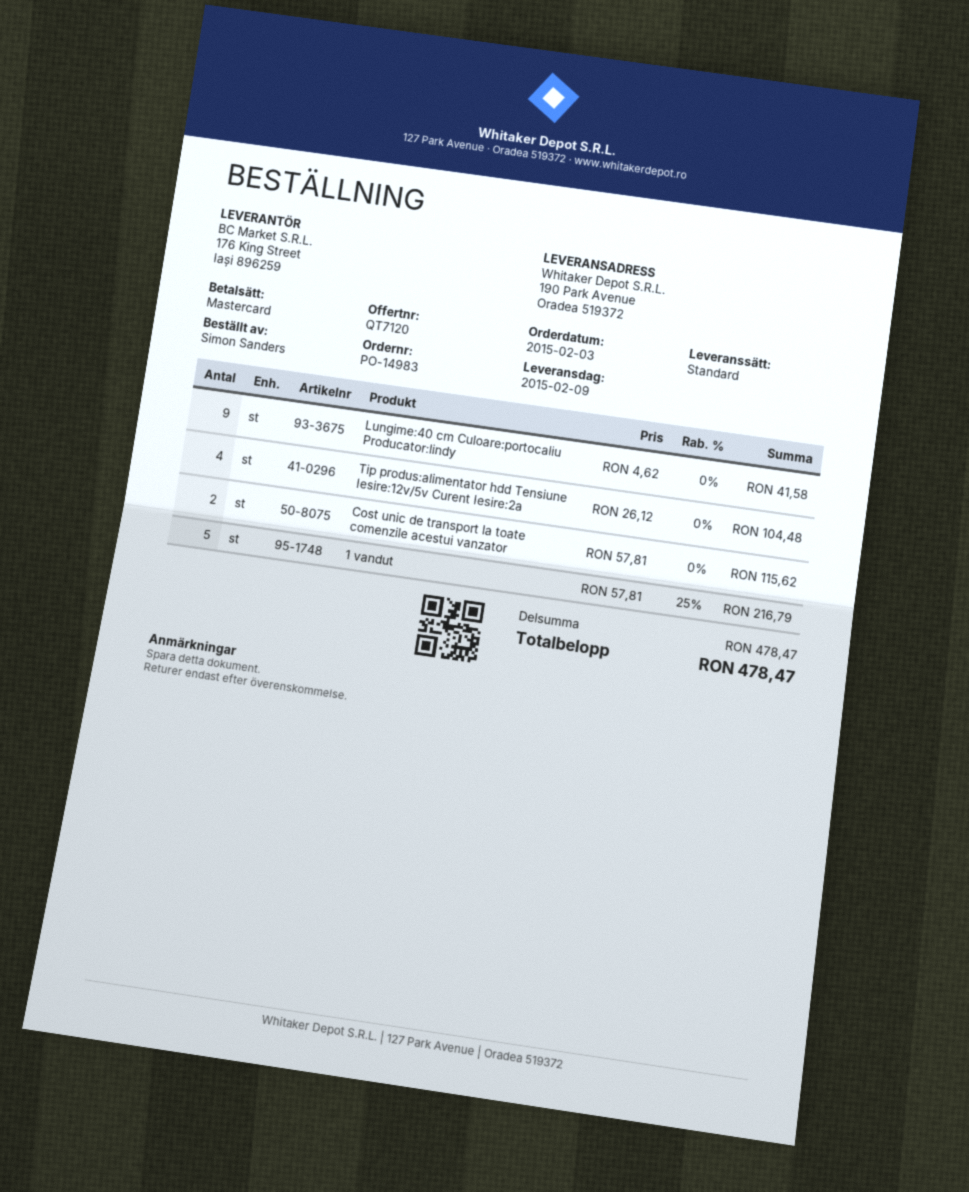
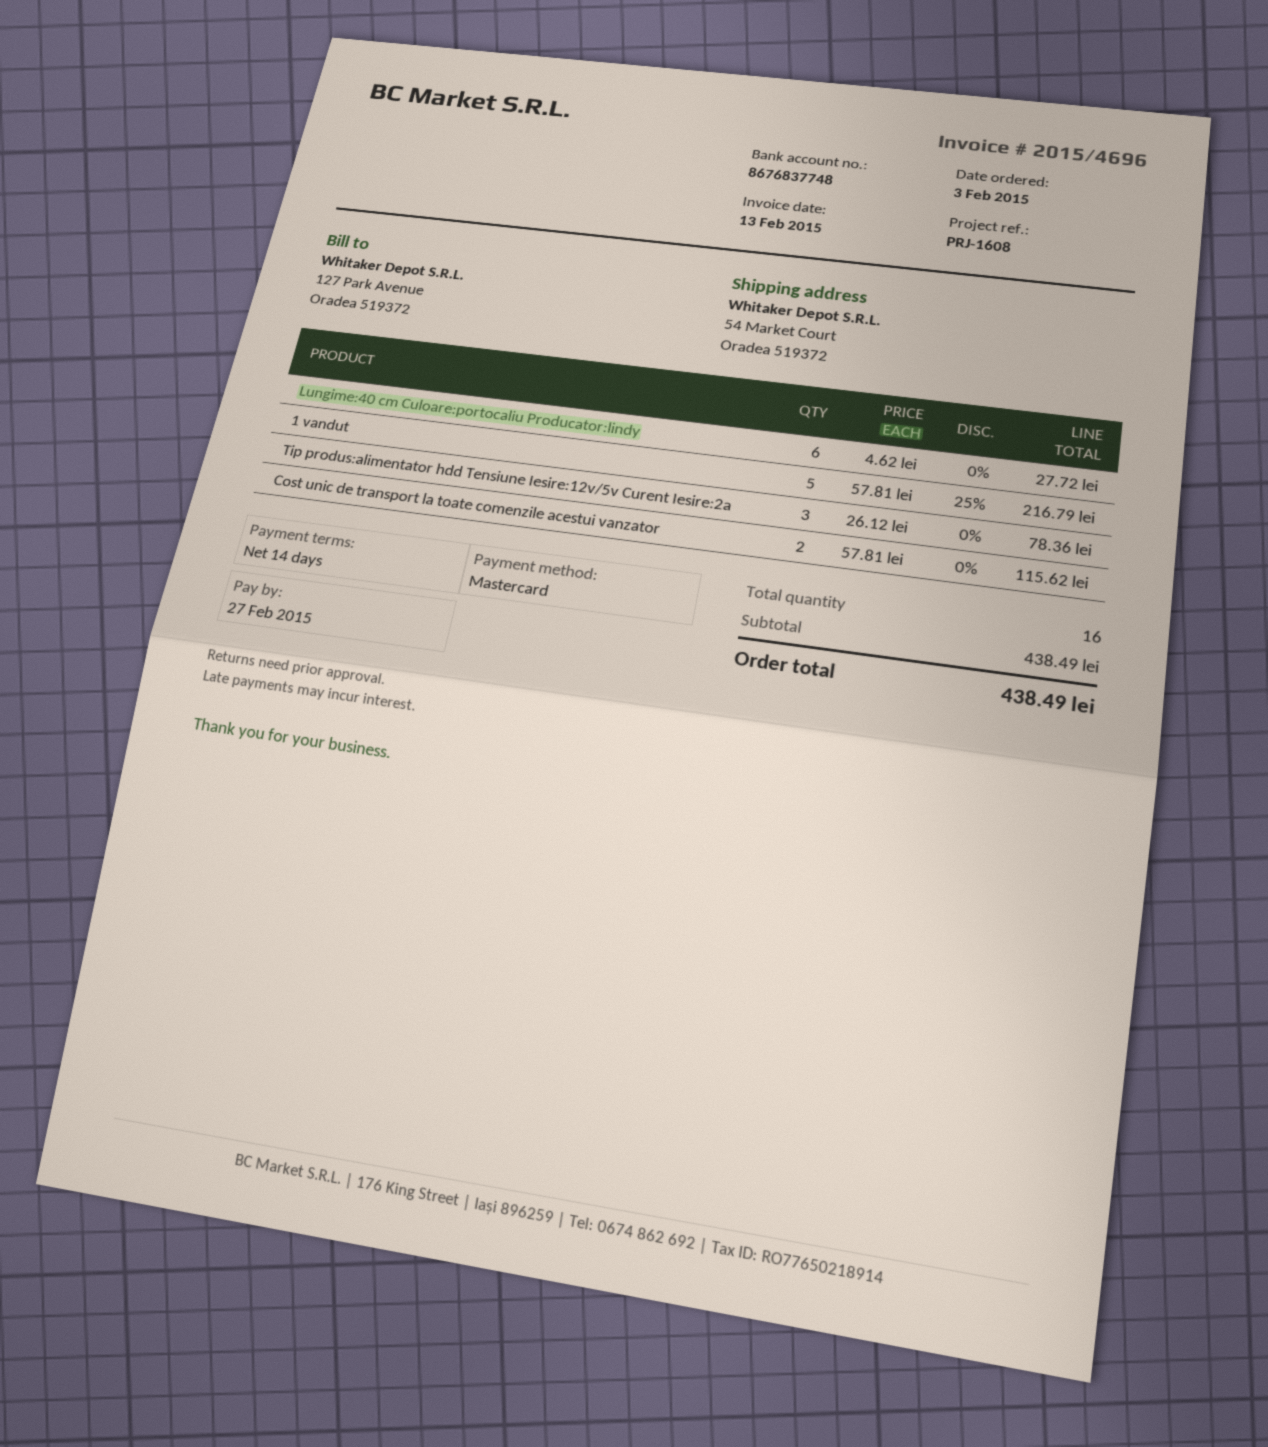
ship to: 190 Park Avenue, Oradea 519372 -> 54 Market Court, Oradea 519372
Lungime:40 cm Culoare:portocaliu Producator:lindy: 9 x 4.62 = 41.58 -> 6 x 4.62 = 27.72
Tip produs:alimentator hdd Tensiune Iesire:12v/5v Curent Iesire:2a: 4 x 26.12 = 104.48 -> 3 x 26.12 = 78.36
subtotal: 478.47 -> 438.49
total: 478.47 -> 438.49

